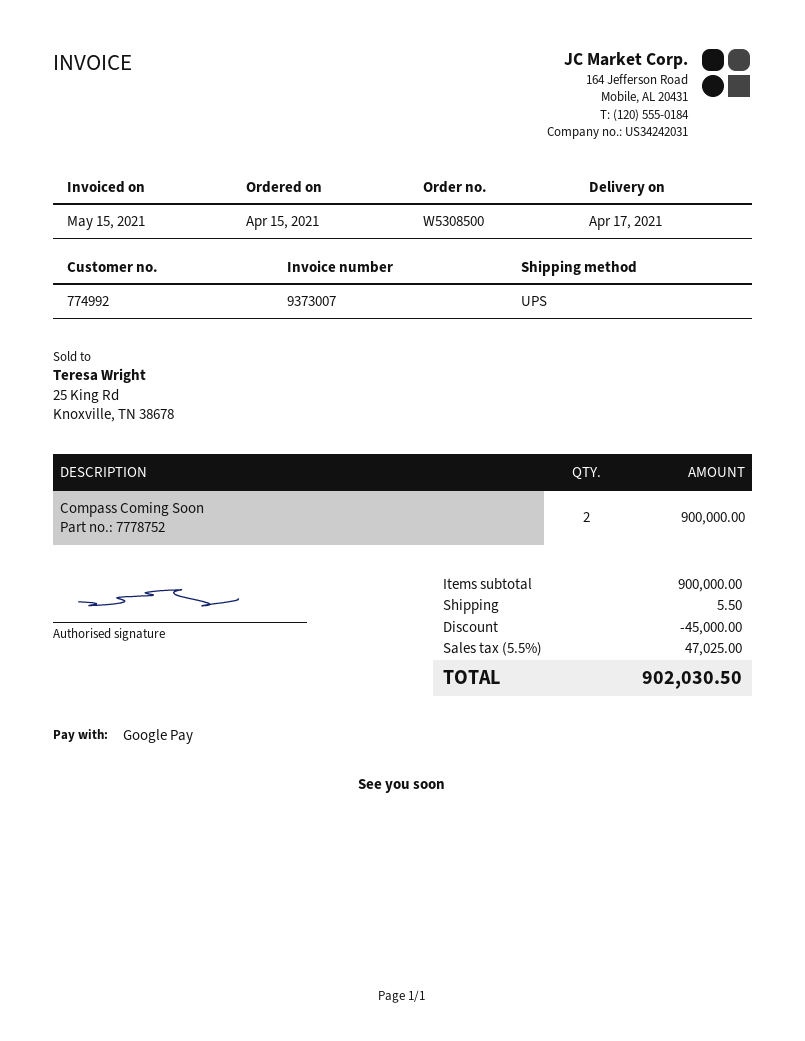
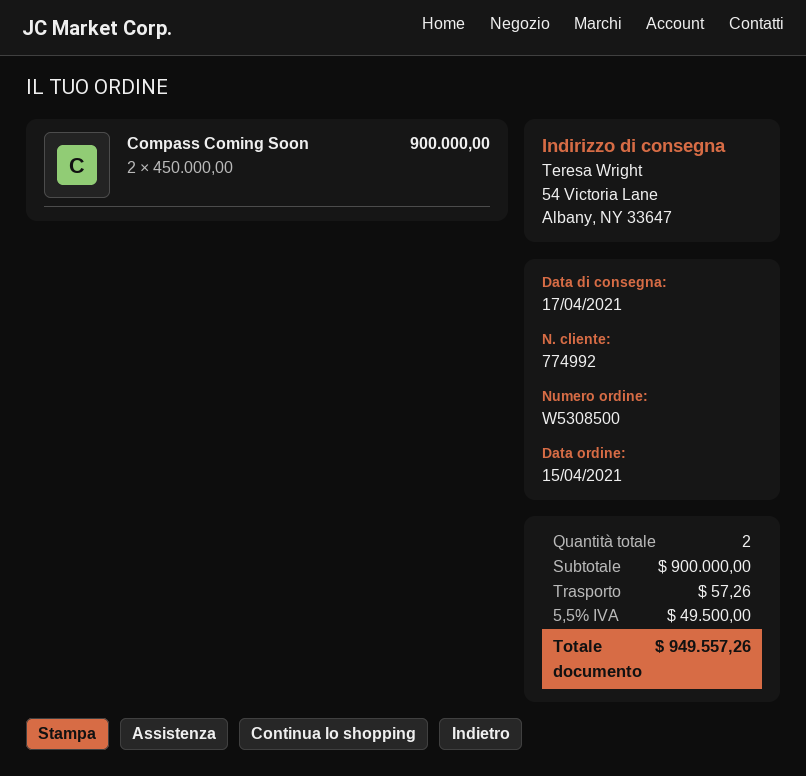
discount: 45000.00 -> none
shipping: 5.50 -> 57.26
tax: 5.5% = 47025.00 -> 5.5% = 49500.00
total: 902030.50 -> 949557.26

